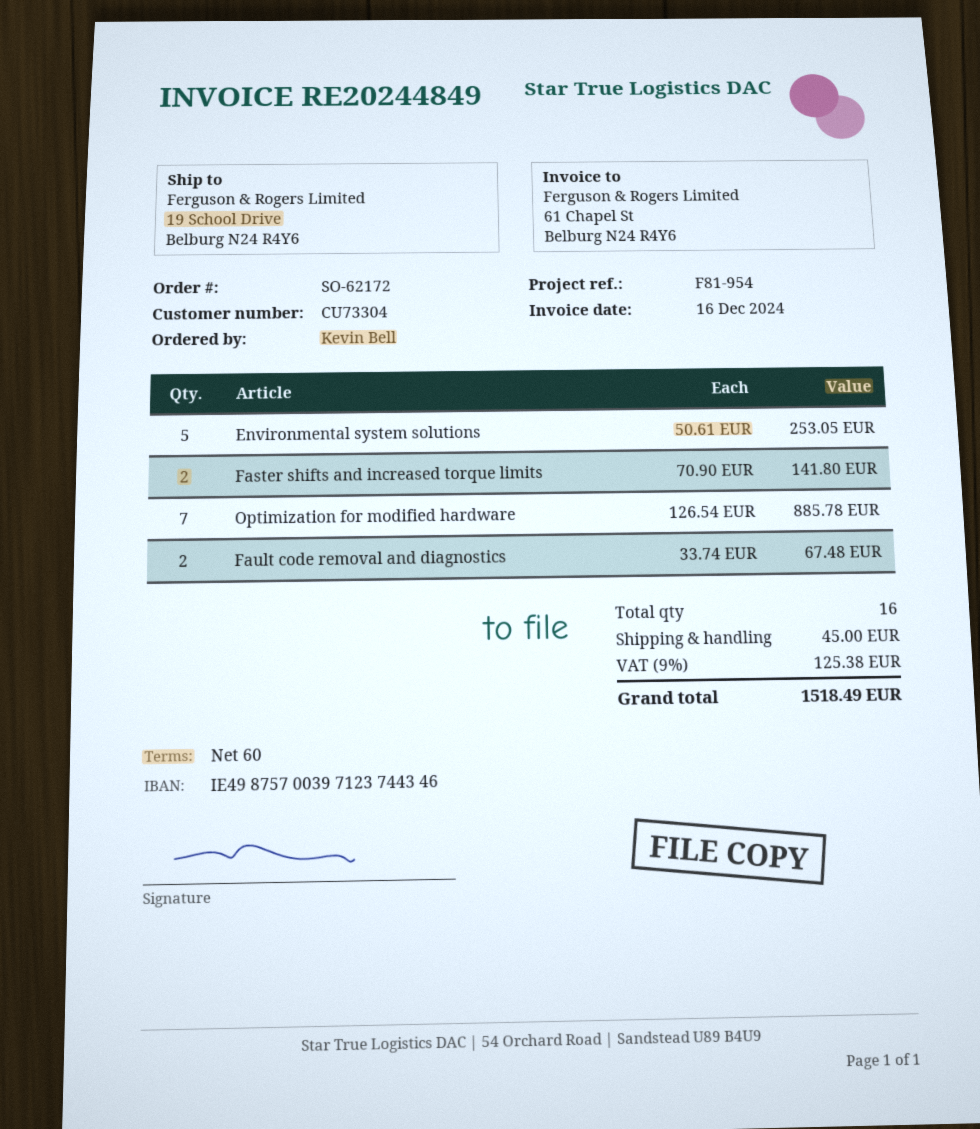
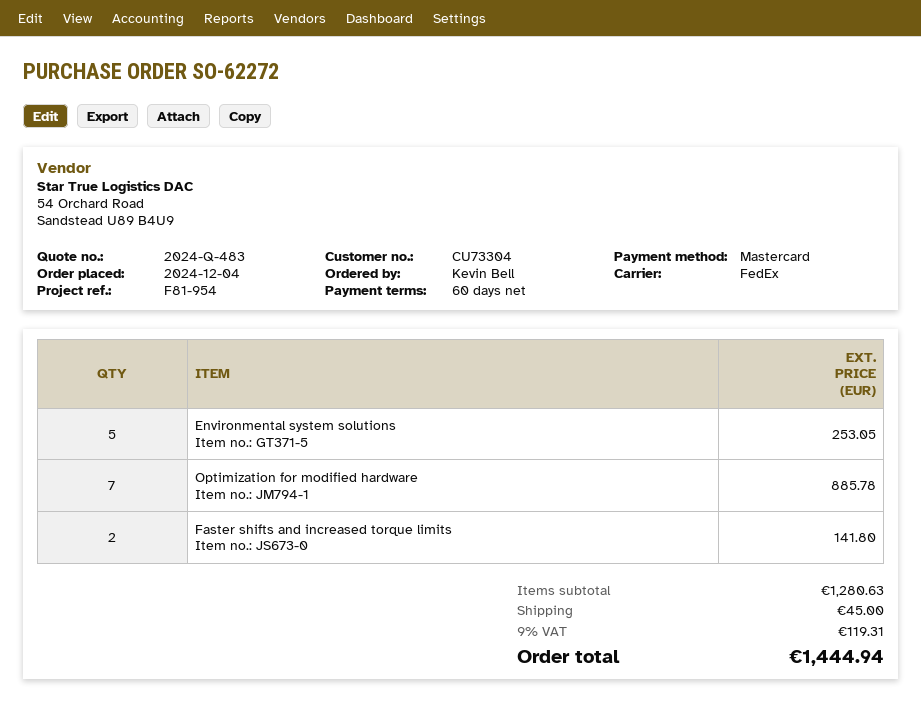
order number: SO-62172 -> SO-62272
Fault code removal and diagnostics: 2 for 67.48 -> none
tax: 9% = 125.38 -> 9% = 119.31
total: 1518.49 -> 1444.94

